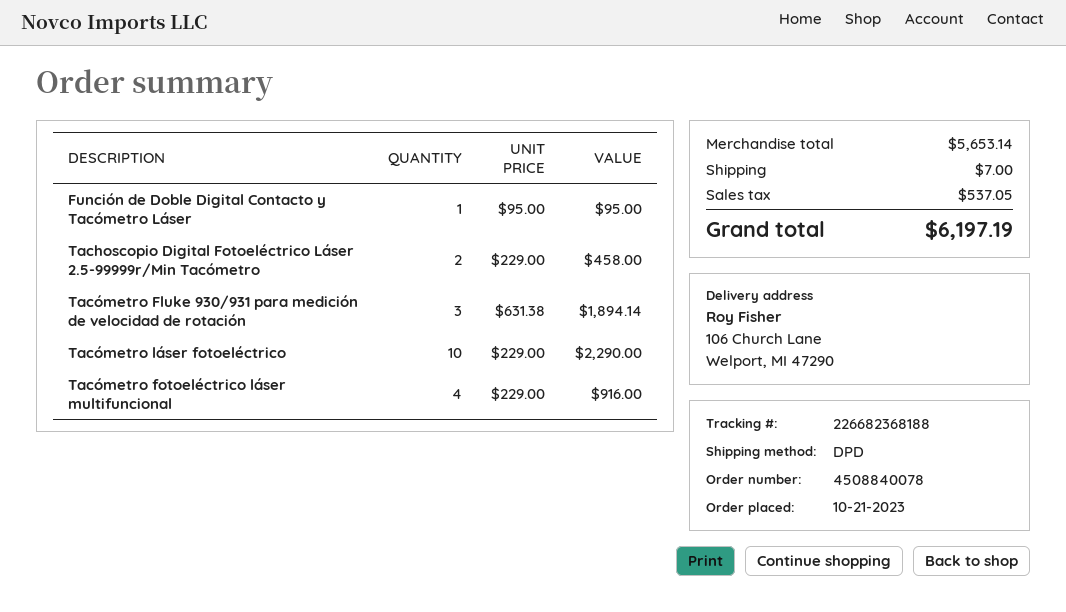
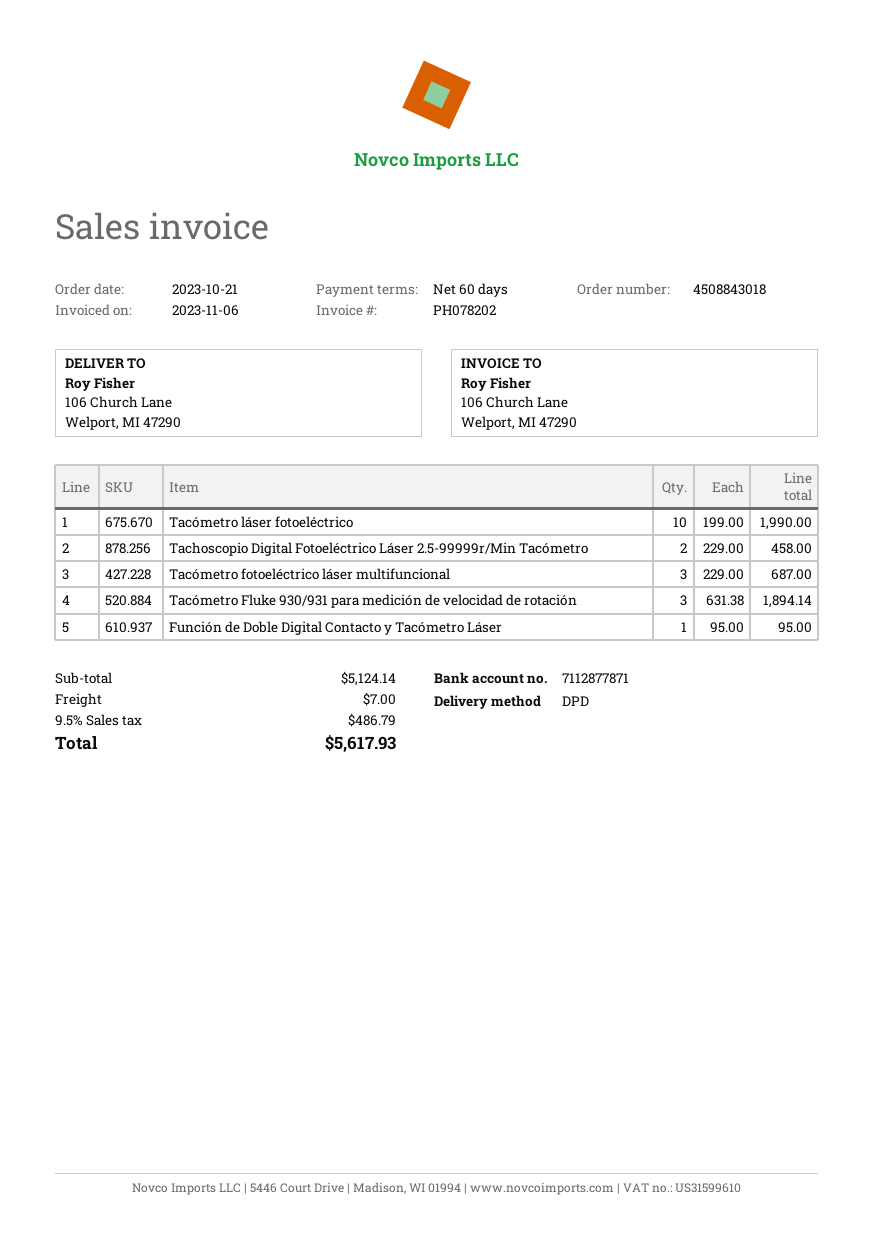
order number: 4508840078 -> 4508843018
Tacómetro láser fotoeléctrico: 10 x 229.00 = 2290.00 -> 10 x 199.00 = 1990.00
Tacómetro fotoeléctrico láser multifuncional: 4 x 229.00 = 916.00 -> 3 x 229.00 = 687.00
subtotal: 5653.14 -> 5124.14
tax: 537.05 -> 486.79
total: 6197.19 -> 5617.93

